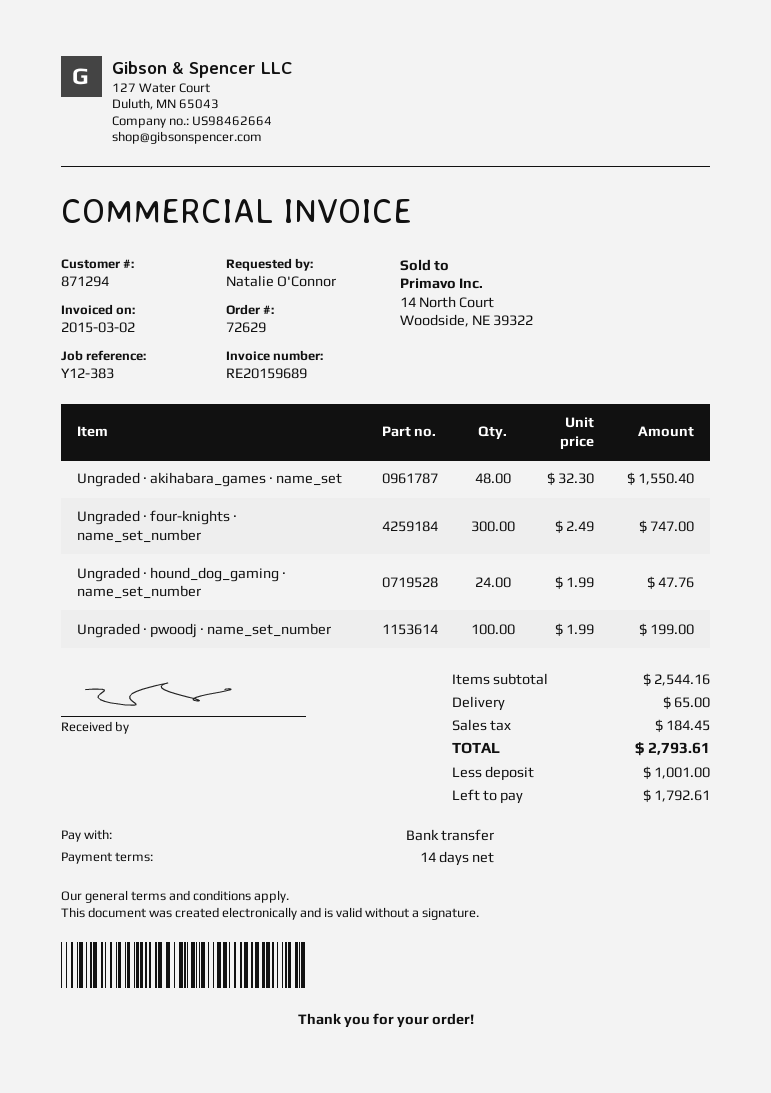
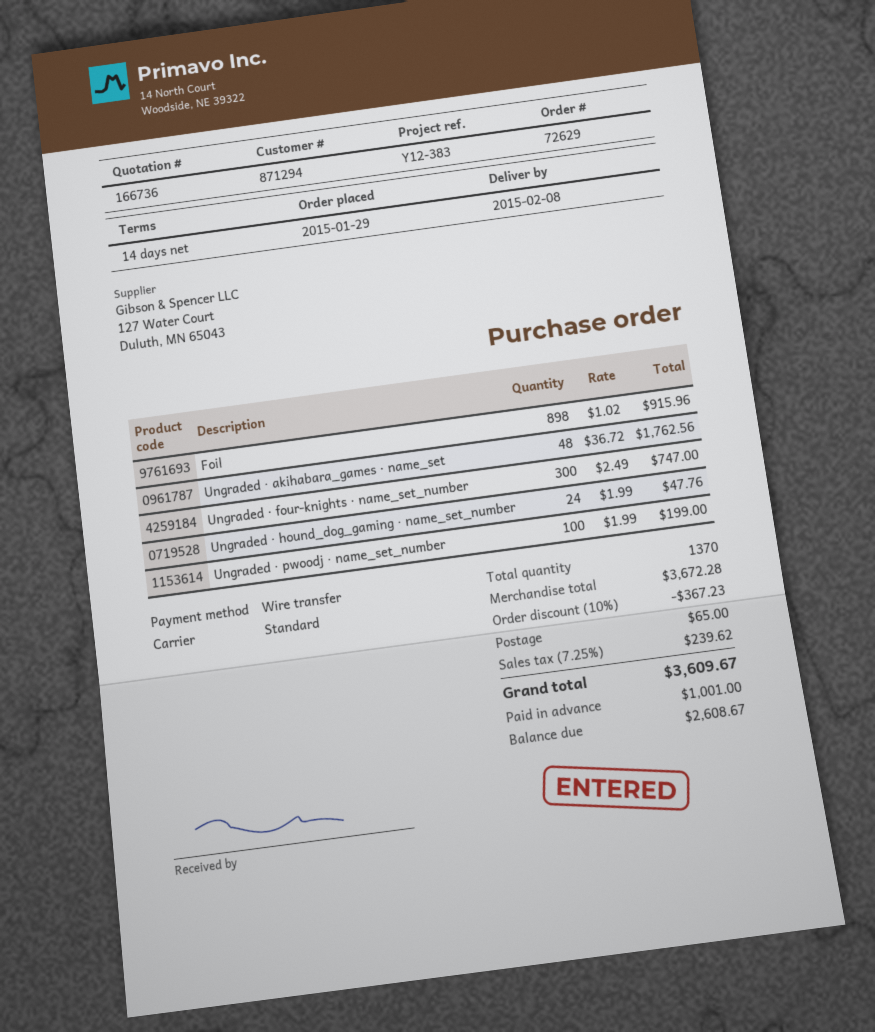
Ungraded · akihabara_games · name_set: 48 x 32.30 = 1550.40 -> 48 x 36.72 = 1762.56
Foil: none -> 898 x 1.02 = 915.96
subtotal: 2544.16 -> 3672.28
discount: none -> 10% = 367.23
tax: 184.45 -> 239.62
total: 2793.61 -> 3609.67
balance: 1792.61 -> 2608.67

